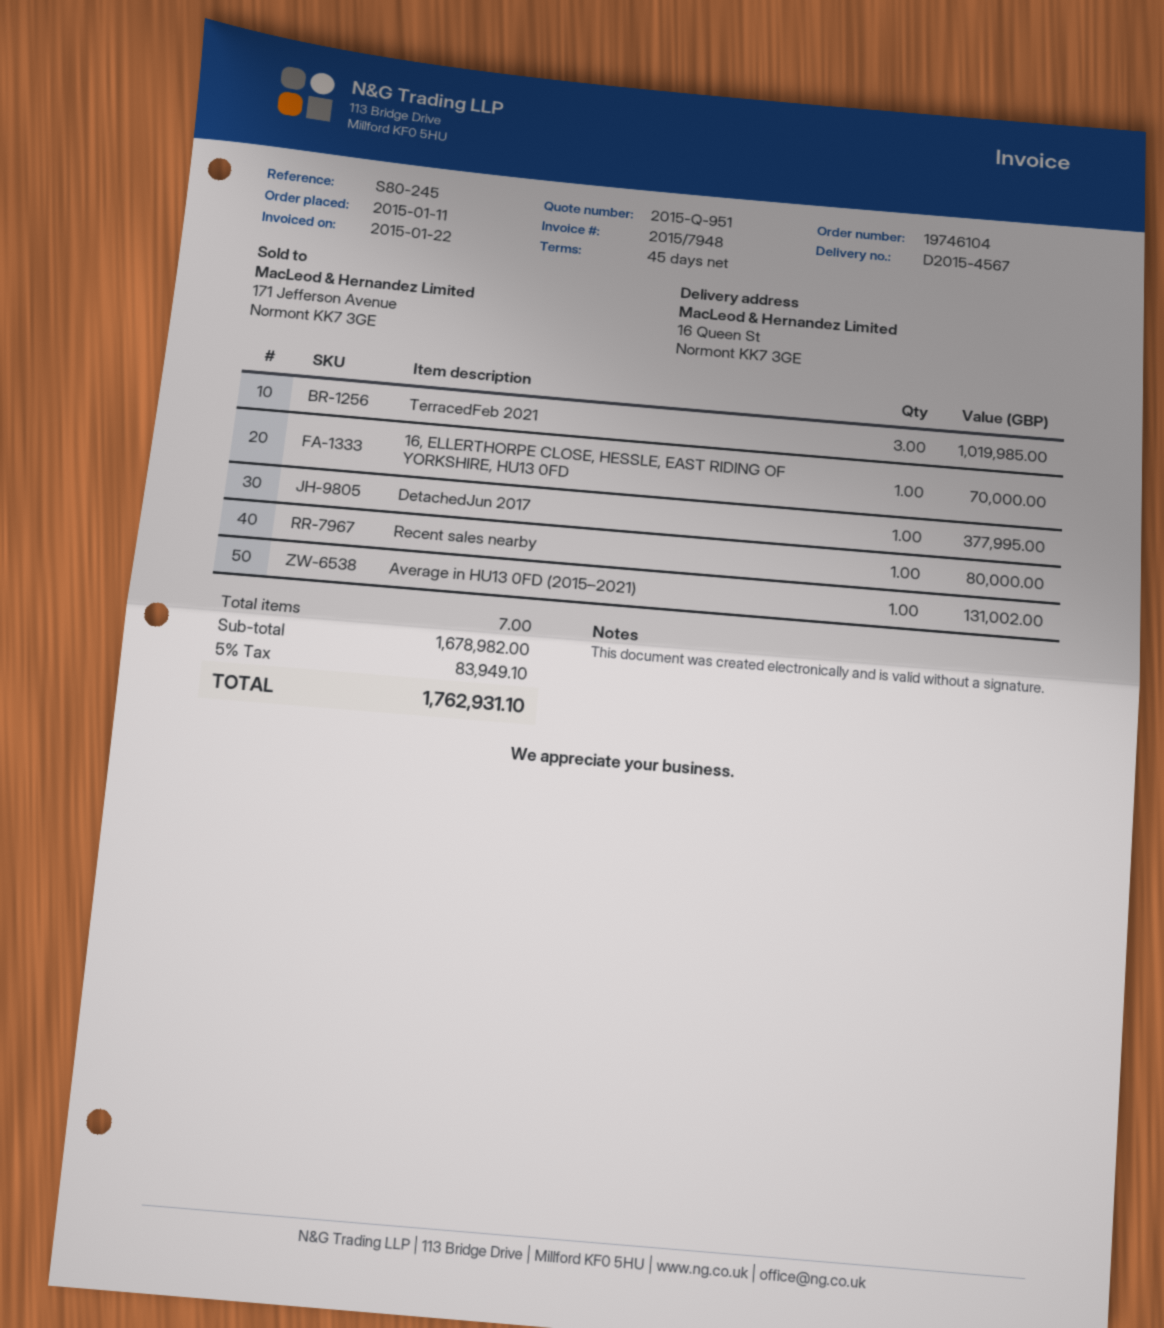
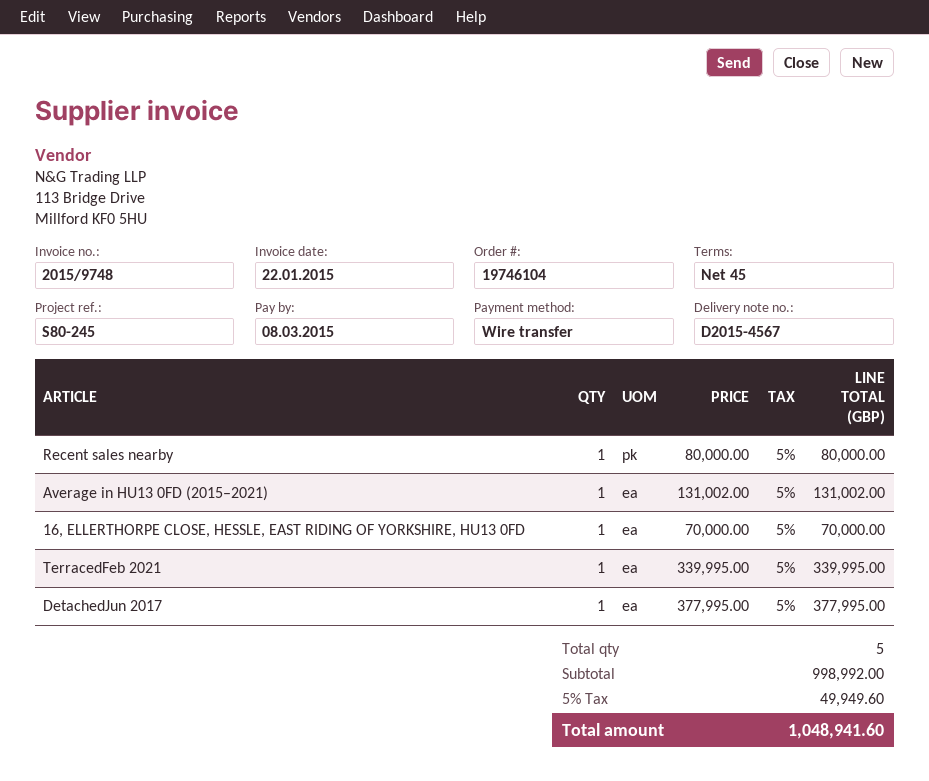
invoice number: 2015/7948 -> 2015/9748
TerracedFeb 2021: 3 for 1019985.00 -> 1 for 339995.00
total quantity: 7 -> 5
subtotal: 1678982.00 -> 998992.00
tax: 5% = 83949.10 -> 5% = 49949.60
total: 1762931.10 -> 1048941.60

